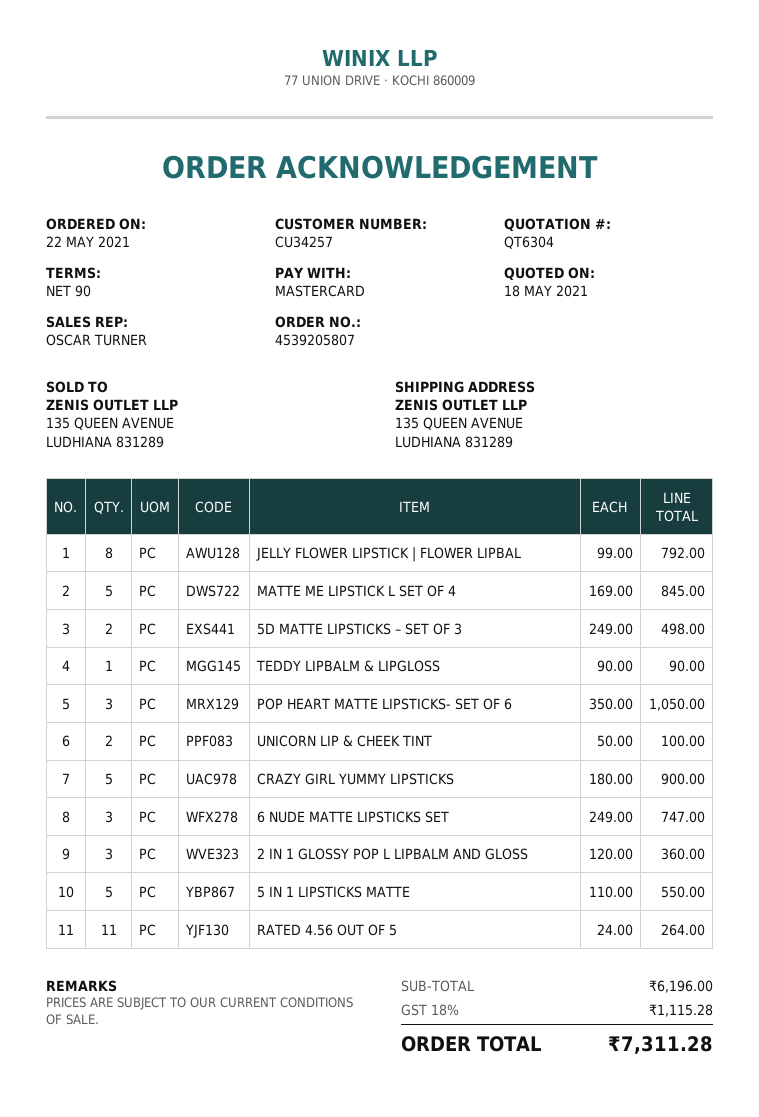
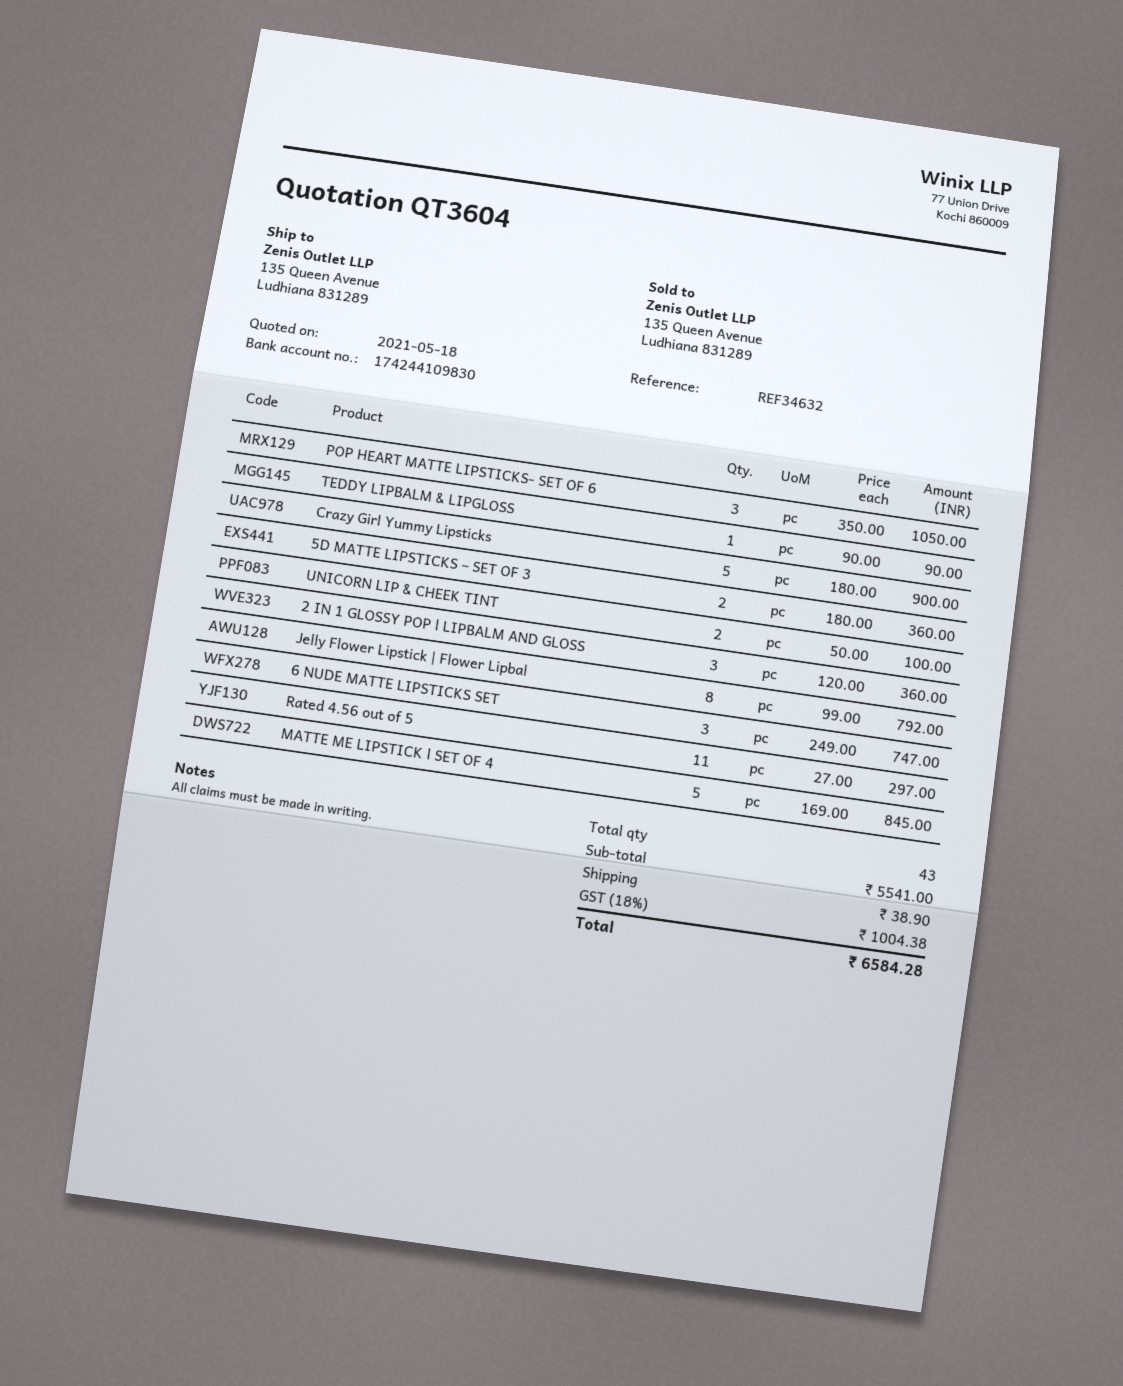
quote number: QT6304 -> QT3604
5D MATTE LIPSTICKS – SET OF 3: 2 x 249.00 = 498.00 -> 2 x 180.00 = 360.00
5 IN 1 LIPSTICKS MATTE: 5 x 110.00 = 550.00 -> none
RATED 4.56 OUT OF 5: 11 x 24.00 = 264.00 -> 11 x 27.00 = 297.00
subtotal: 6196.00 -> 5541.00
shipping: none -> 38.90
tax: 18% = 1115.28 -> 18% = 1004.38
total: 7311.28 -> 6584.28

